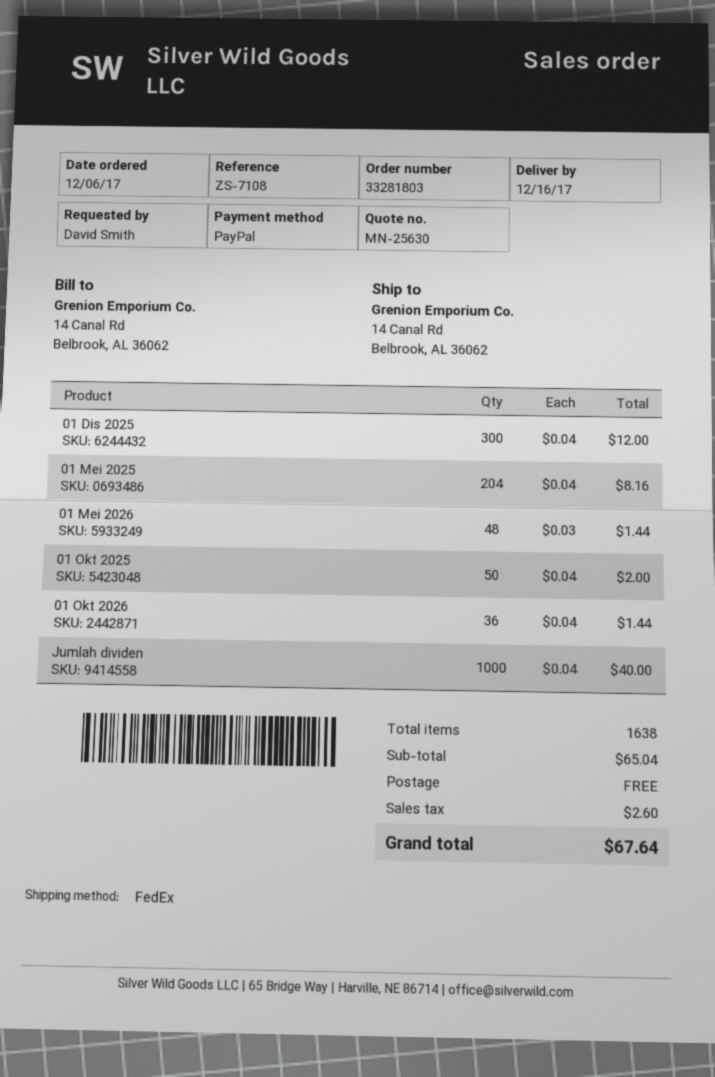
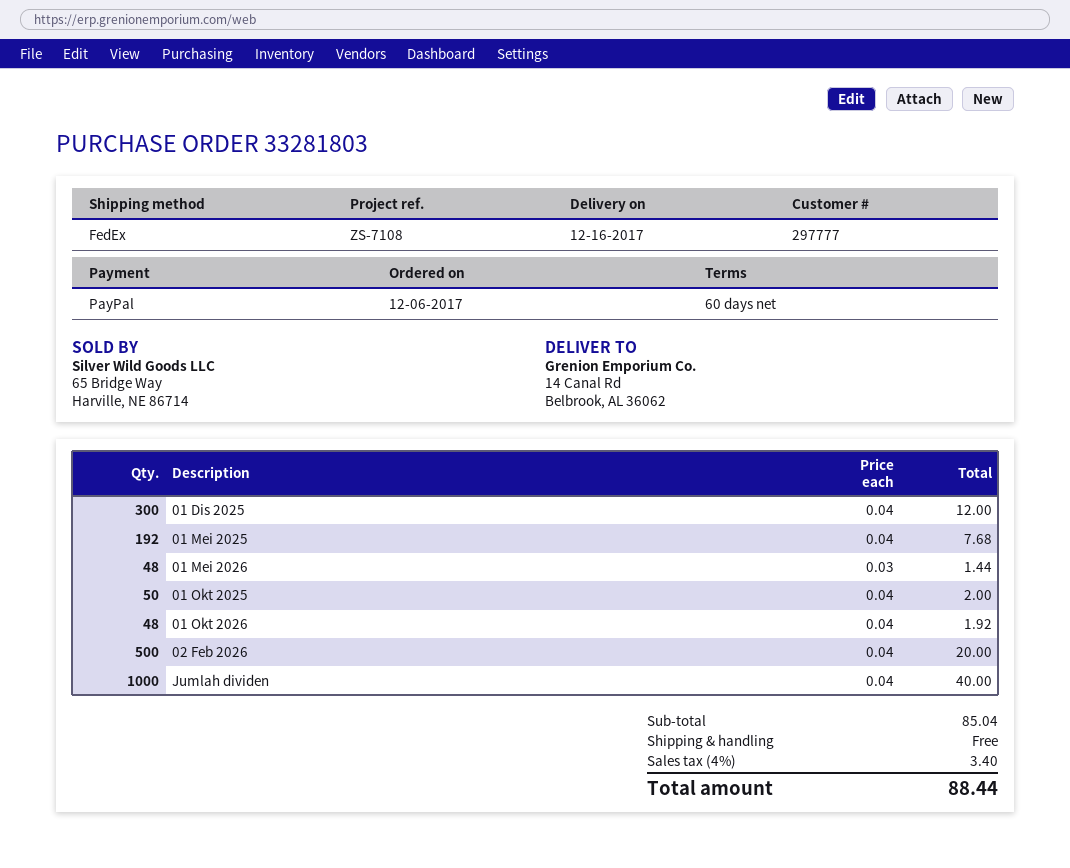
01 Mei 2025: 204 x 0.04 = 8.16 -> 192 x 0.04 = 7.68
01 Okt 2026: 36 x 0.04 = 1.44 -> 48 x 0.04 = 1.92
02 Feb 2026: none -> 500 x 0.04 = 20.00
subtotal: 65.04 -> 85.04
tax: 2.60 -> 3.40
total: 67.64 -> 88.44

